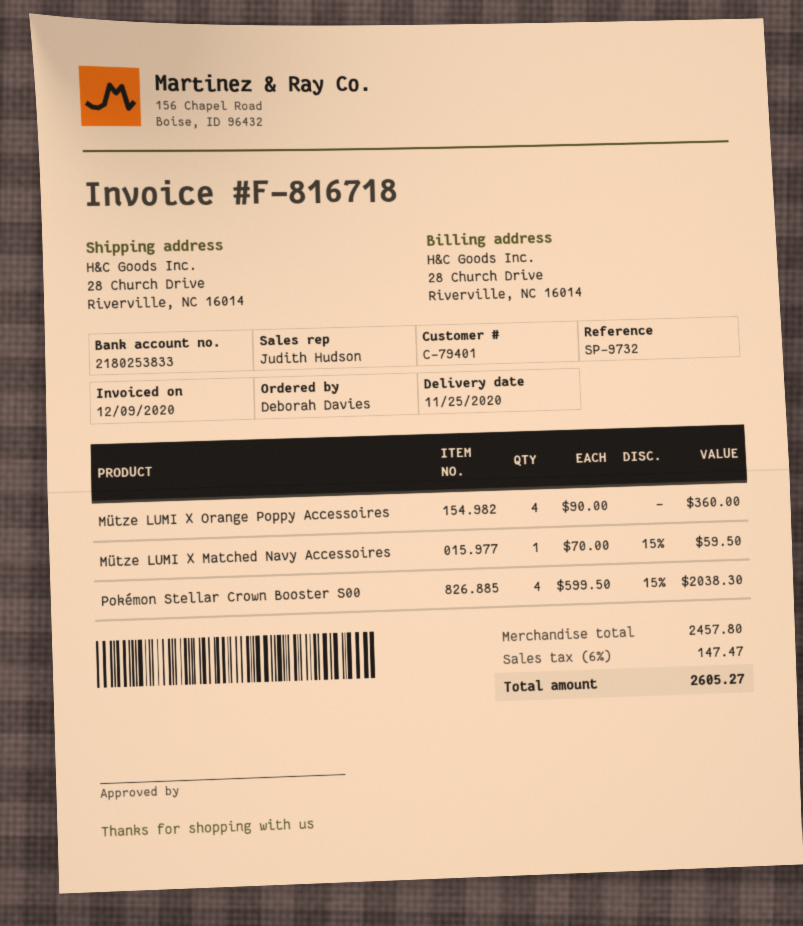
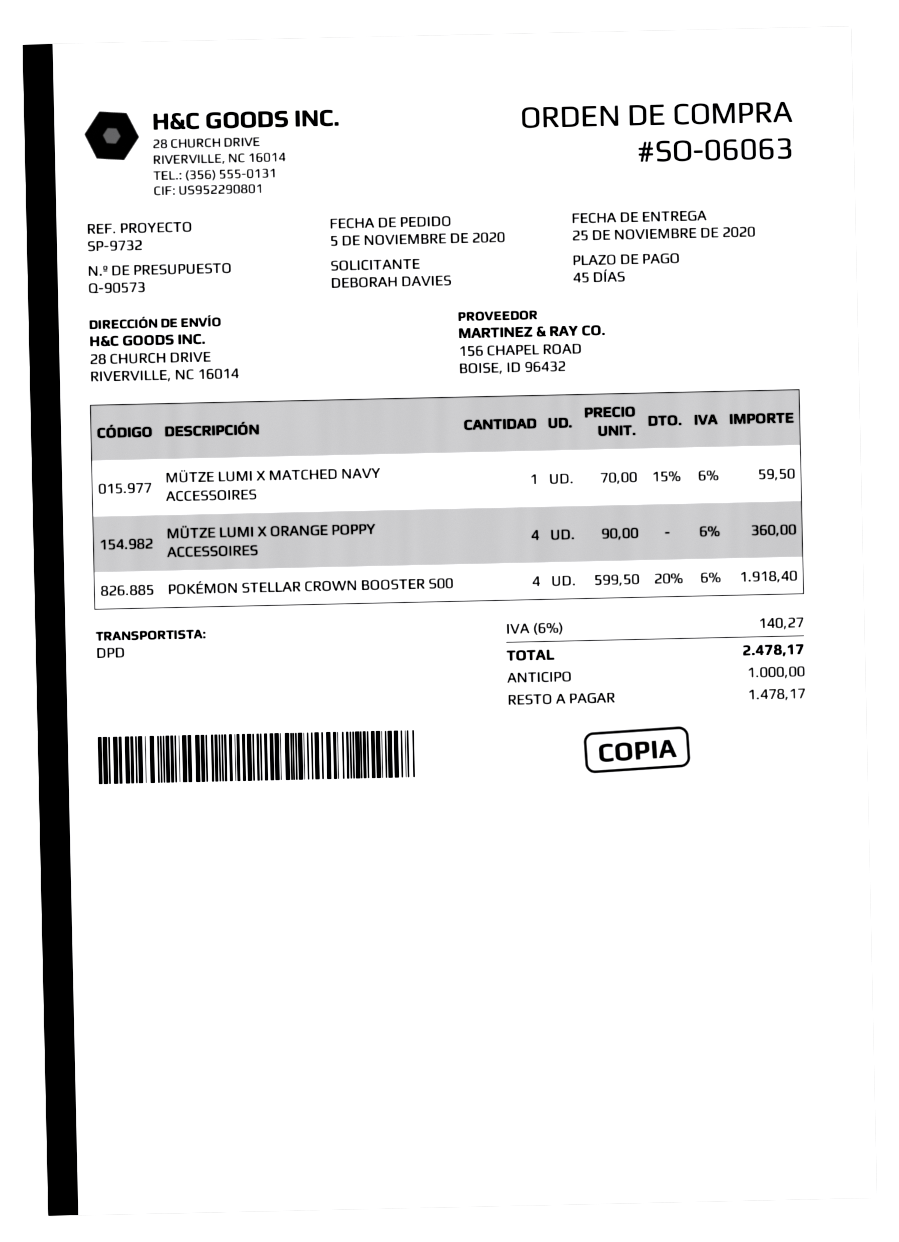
Pokémon Stellar Crown Booster S00: 4 x 599.50 - 15% = 2038.30 -> 4 x 599.50 - 20% = 1918.40
tax: 6% = 147.47 -> 6% = 140.27
total: 2605.27 -> 2478.17

